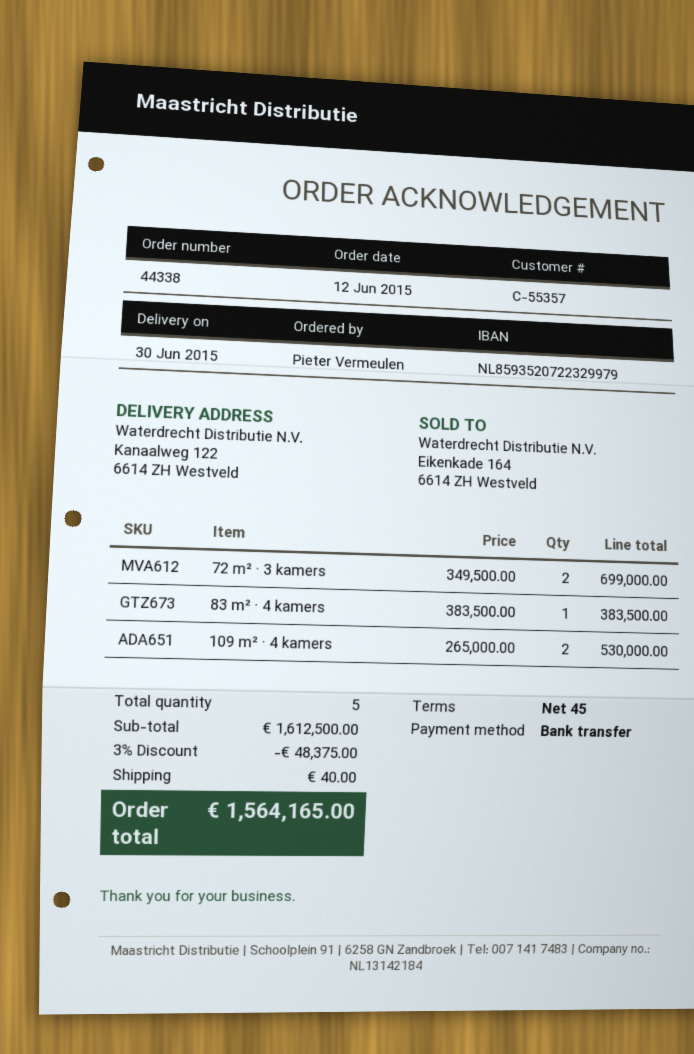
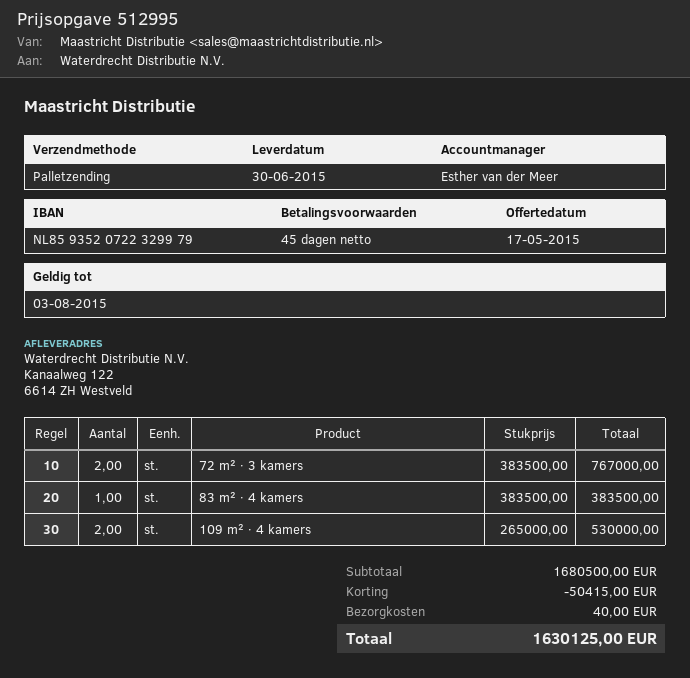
72 m² · 3 kamers: 2 x 349500.00 = 699000.00 -> 2 x 383500.00 = 767000.00
subtotal: 1612500.00 -> 1680500.00
discount: 48375.00 -> 50415.00
total: 1564165.00 -> 1630125.00

